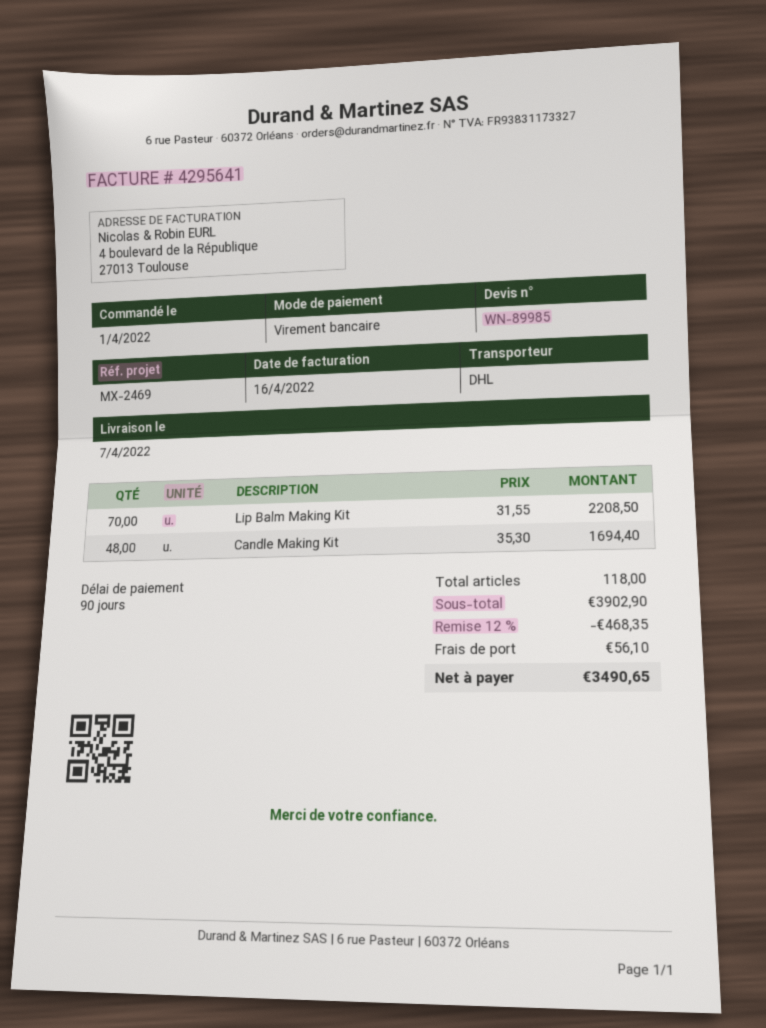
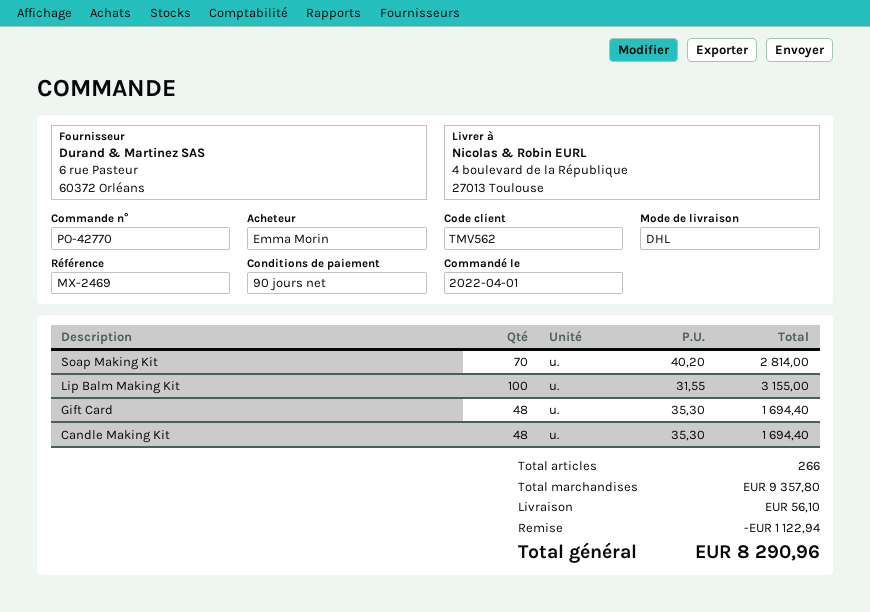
Lip Balm Making Kit: 70 x 31.55 = 2208.50 -> 100 x 31.55 = 3155.00
Soap Making Kit: none -> 70 x 40.20 = 2814.00
Gift Card: none -> 48 x 35.30 = 1694.40
total quantity: 118 -> 266
subtotal: 3902.90 -> 9357.80
discount: 468.35 -> 1122.94
total: 3490.65 -> 8290.96

